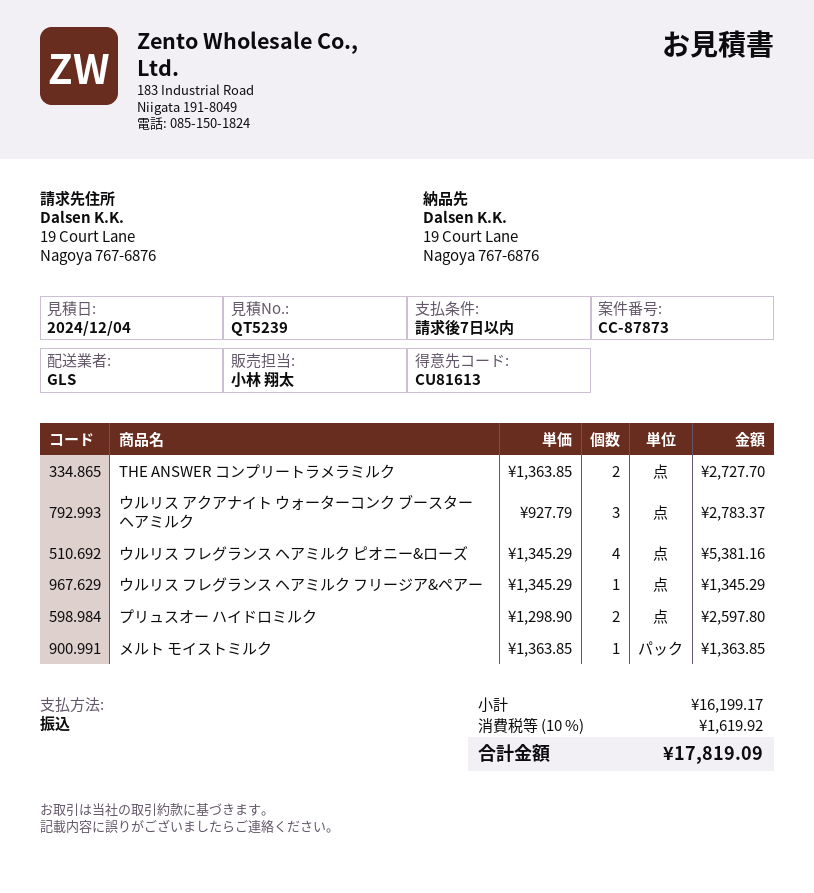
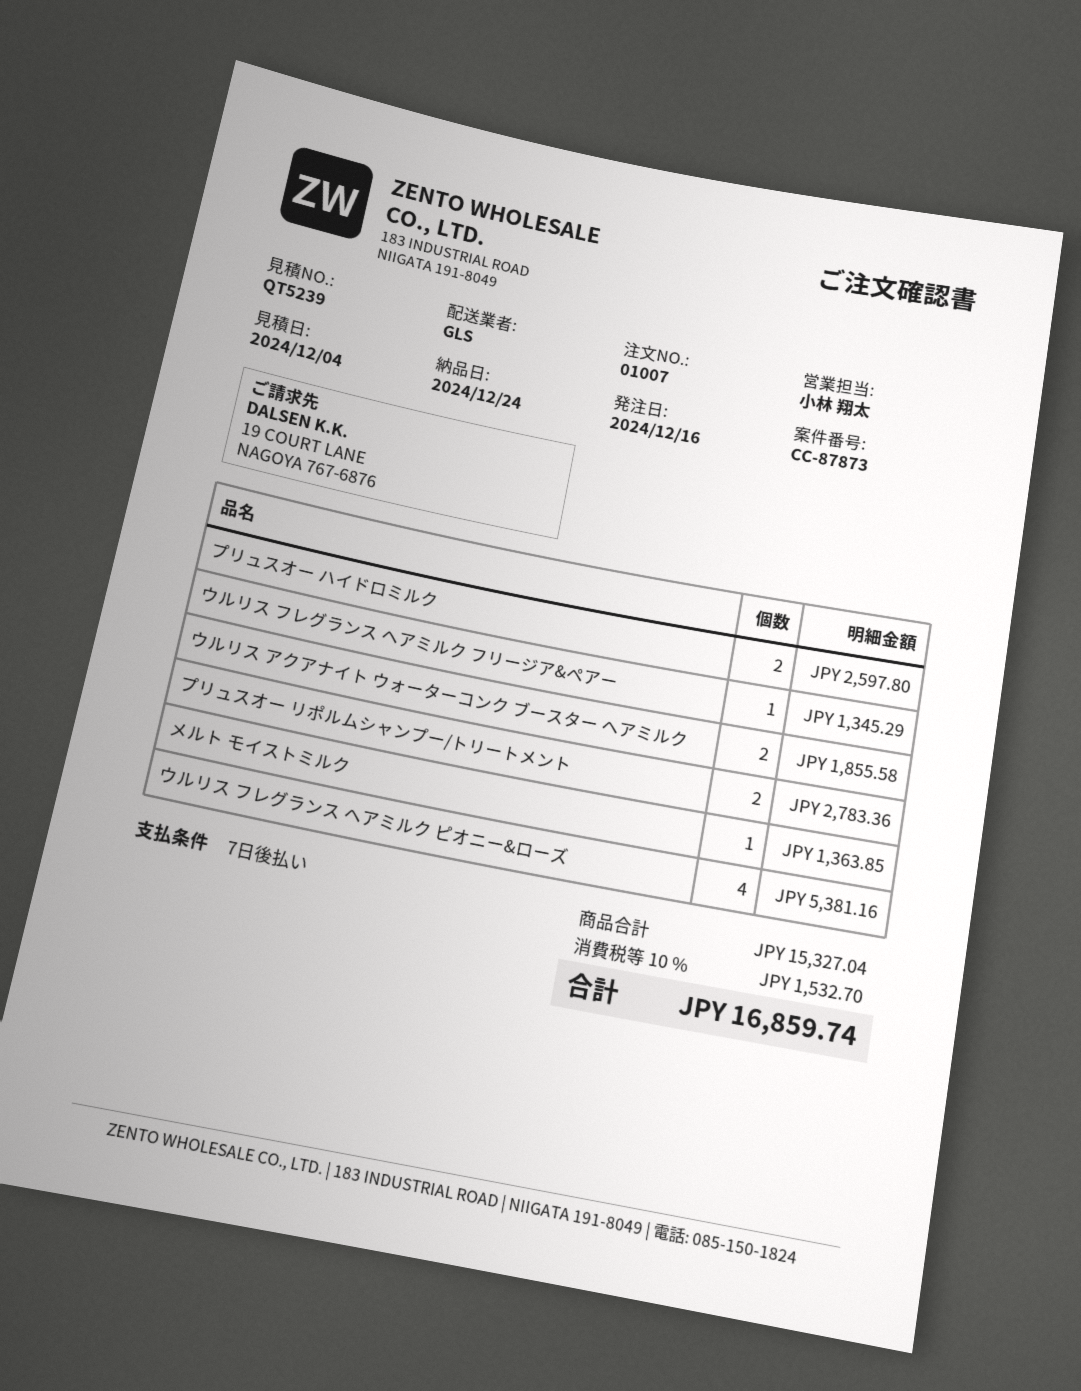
THE ANSWER コンプリートラメラミルク: 2 for 2727.70 -> none
ウルリス アクアナイト ウォーターコンク ブースター ヘアミルク: 3 for 2783.37 -> 2 for 1855.58
プリュスオー リポルムシャンプー/トリートメント: none -> 2 for 2783.36
subtotal: 16199.17 -> 15327.04
tax: 10% = 1619.92 -> 10% = 1532.70
total: 17819.09 -> 16859.74

